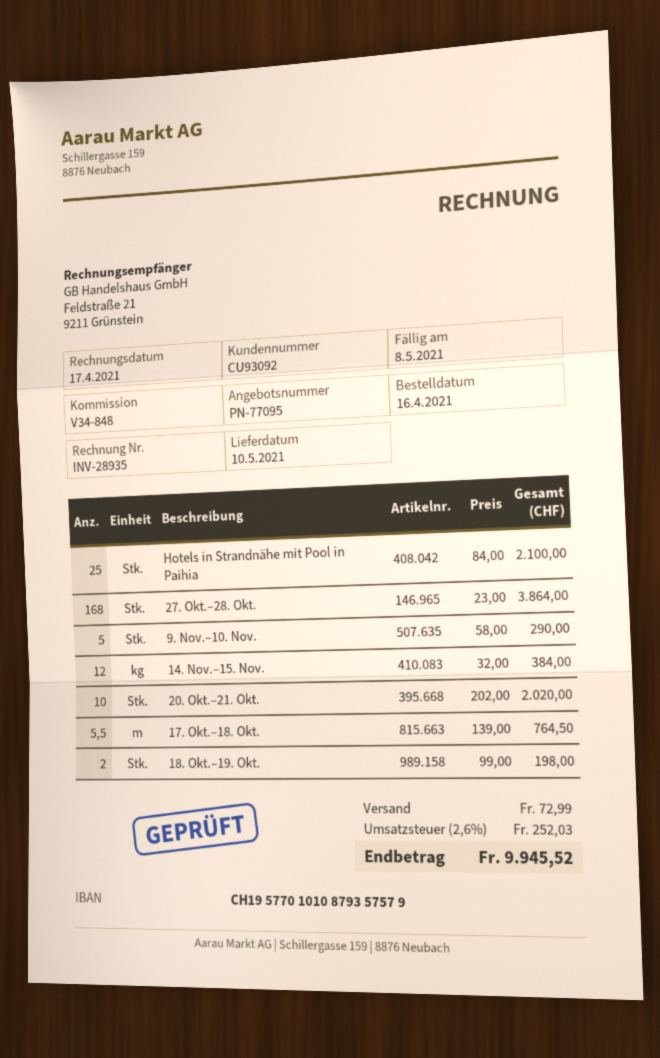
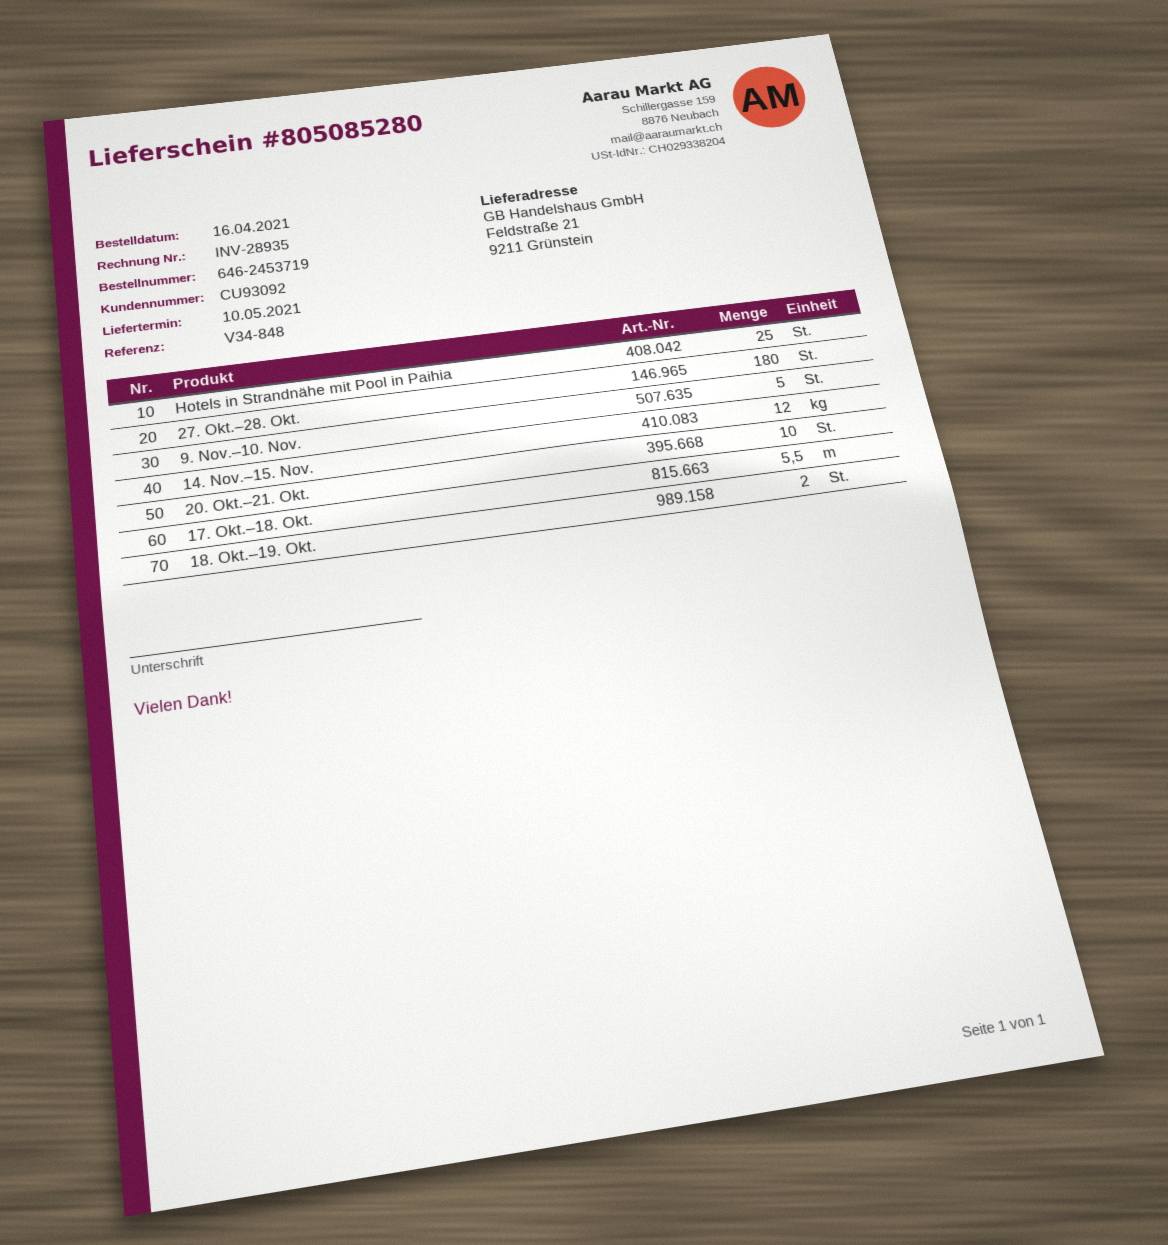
27. Okt.–28. Okt.: 168 -> 180

